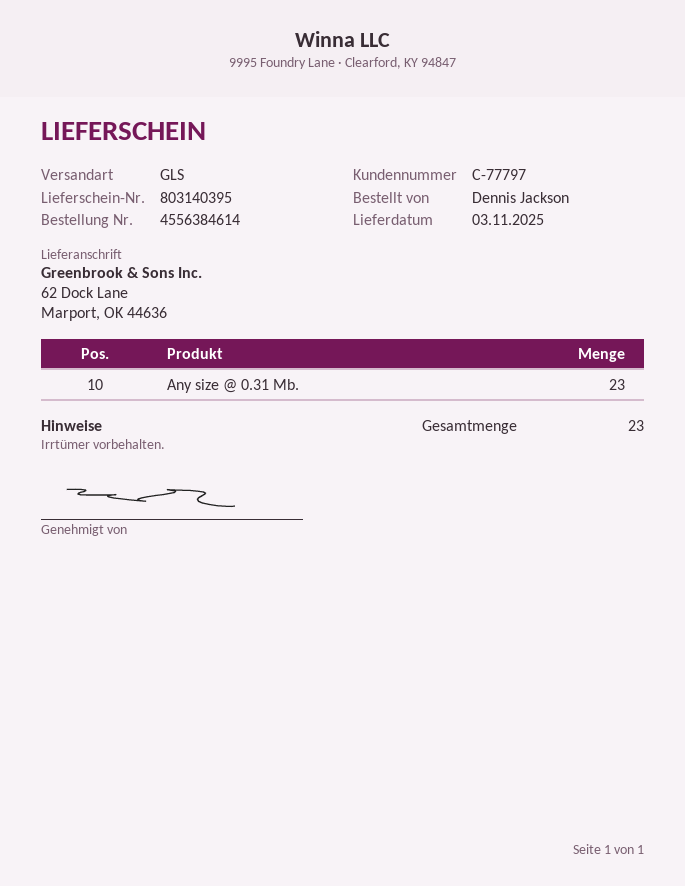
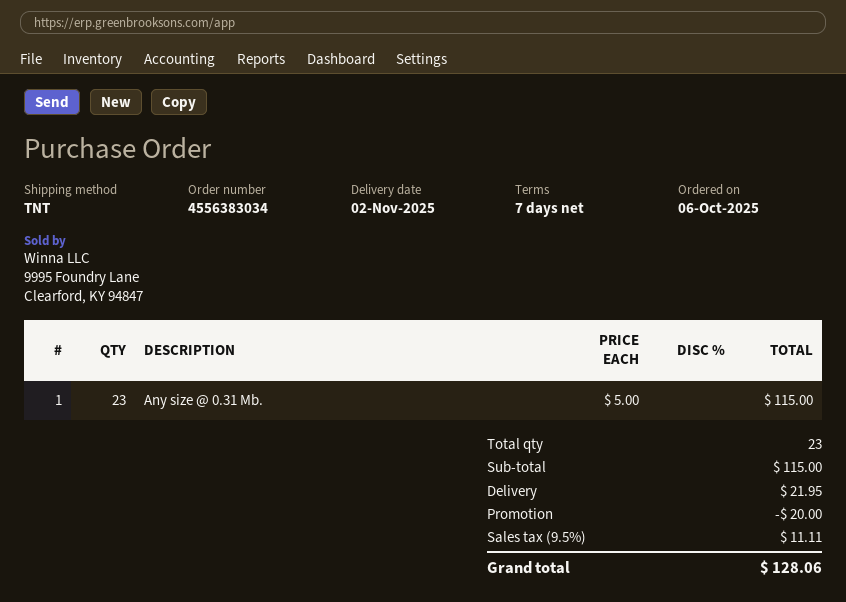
order number: 4556384614 -> 4556383034
delivery date: 2025-11-03 -> 2025-11-02
shipping method: GLS -> TNT

